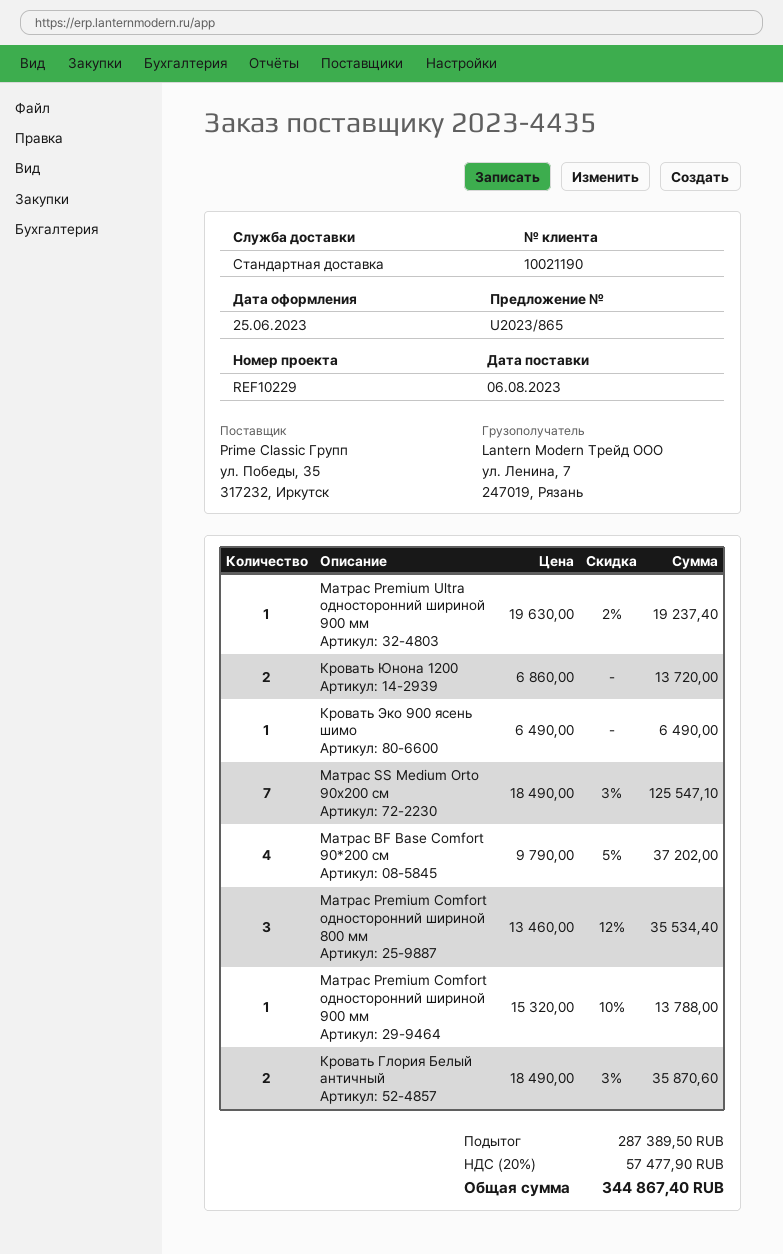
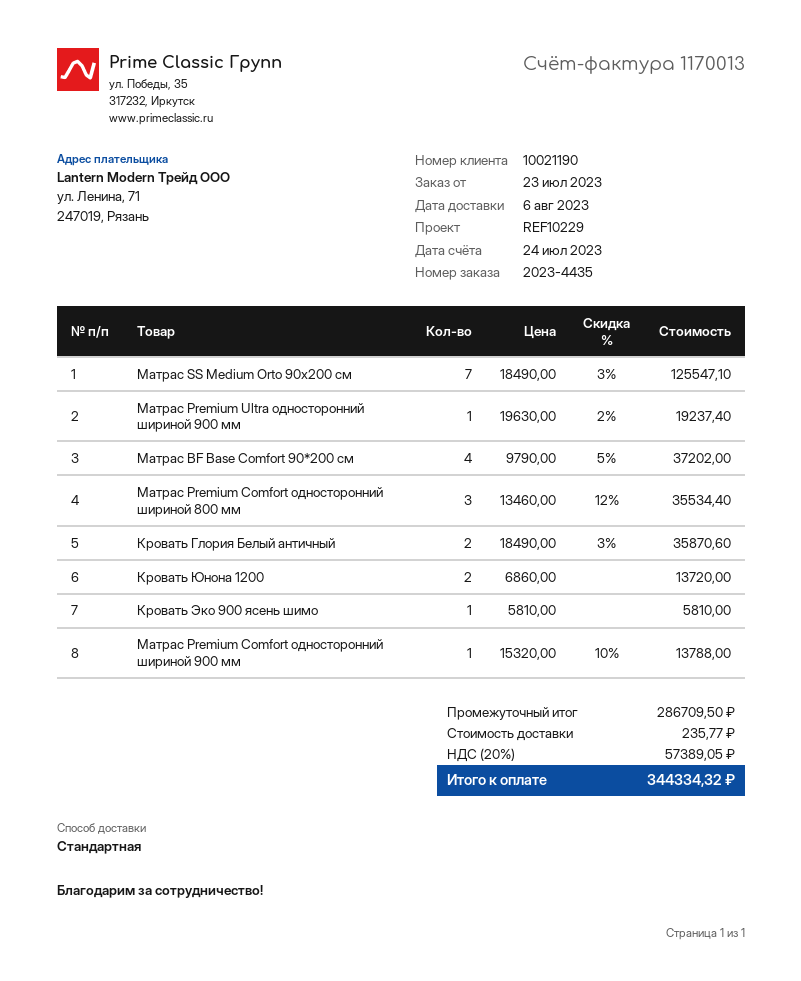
order date: 2023-06-25 -> 2023-07-23
Кровать Эко 900 ясень шимо: 1 x 6490.00 = 6490.00 -> 1 x 5810.00 = 5810.00
subtotal: 287389.50 -> 286709.50
shipping: none -> 235.77
tax: 20% = 57477.90 -> 20% = 57389.05
total: 344867.40 -> 344334.32

